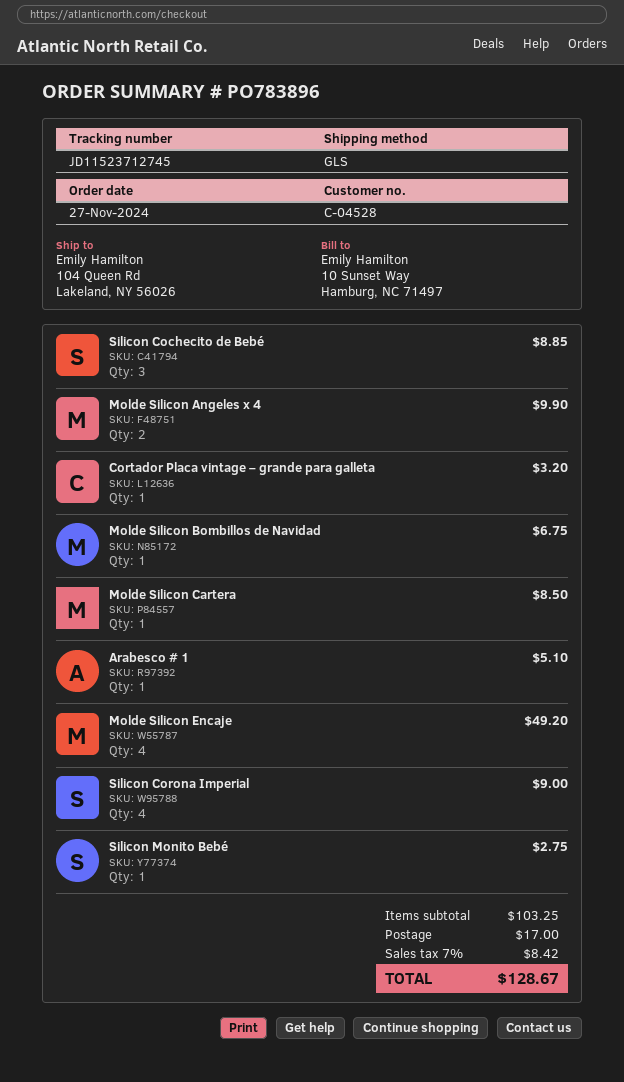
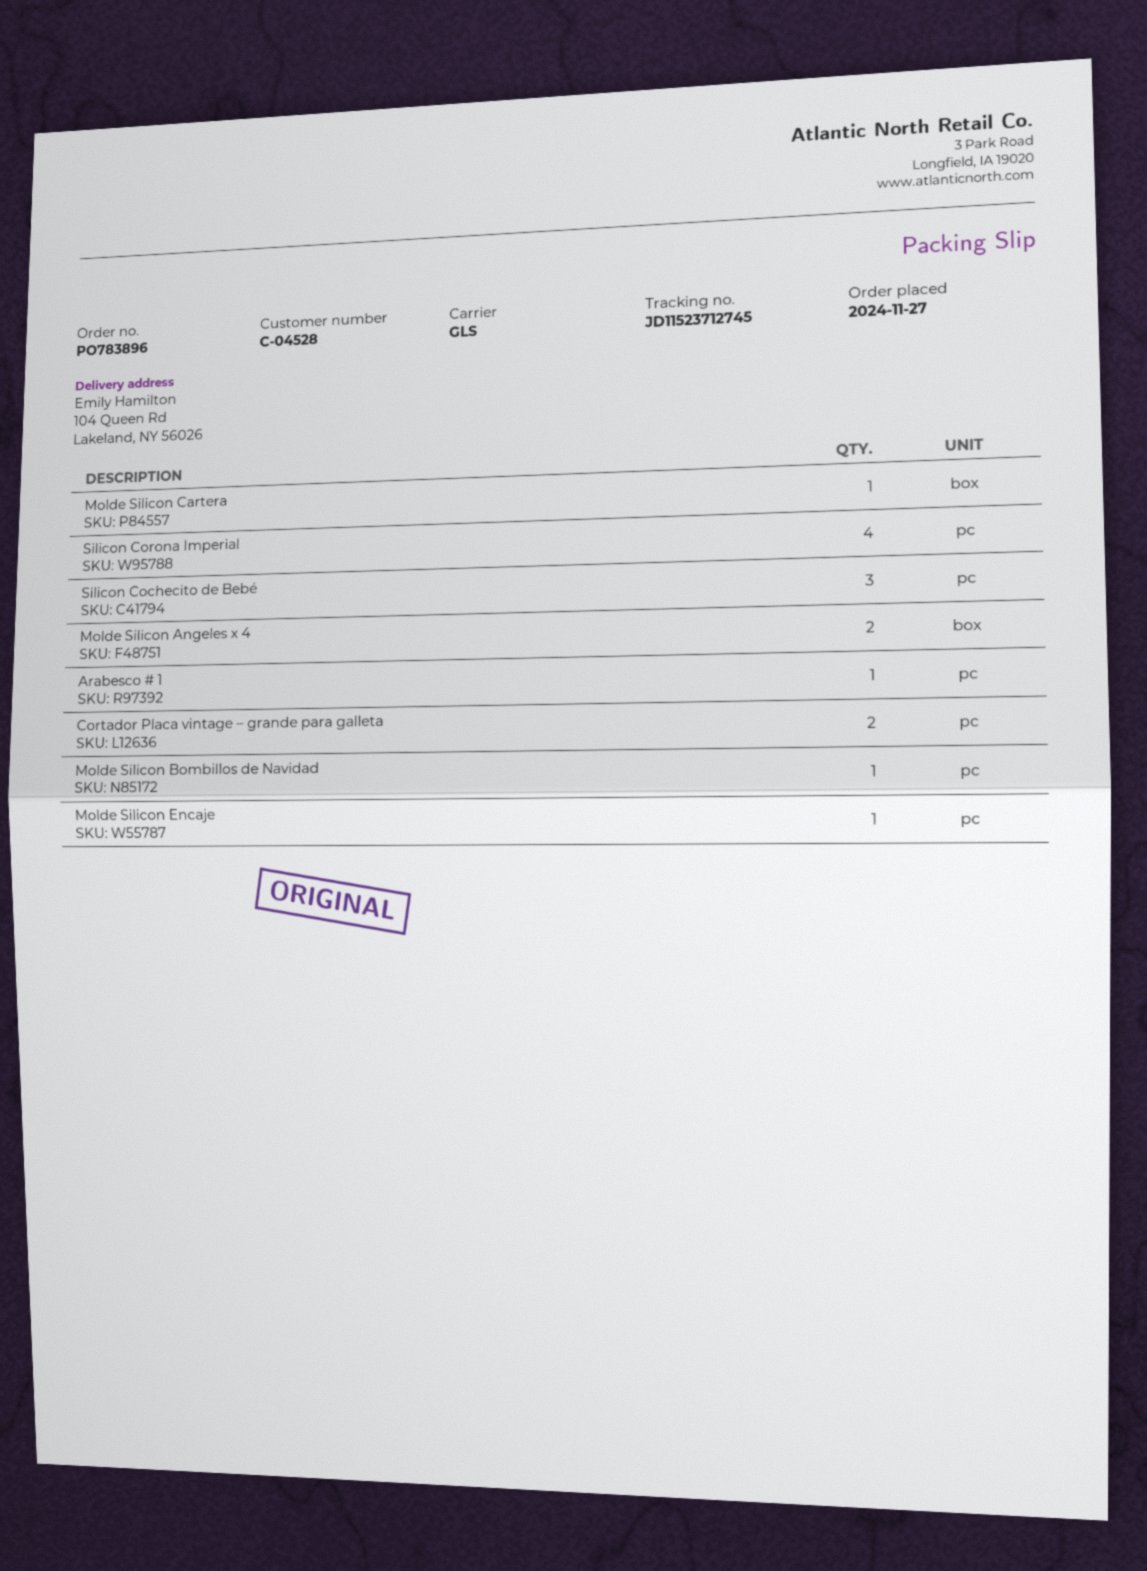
Cortador Placa vintage – grande para galleta: 1 -> 2
Molde Silicon Encaje: 4 -> 1
Silicon Monito Bebé: 1 -> none

